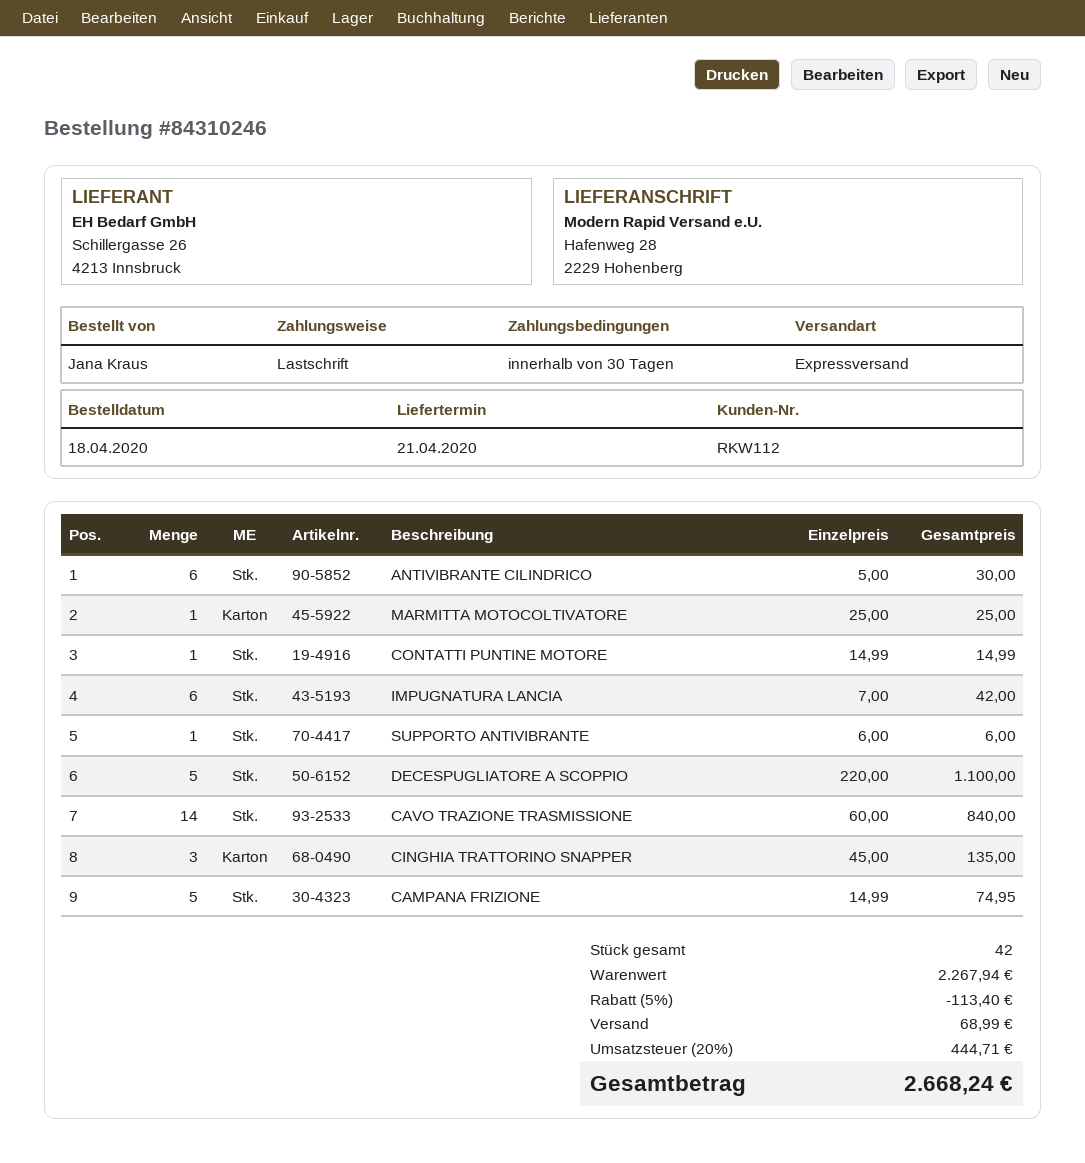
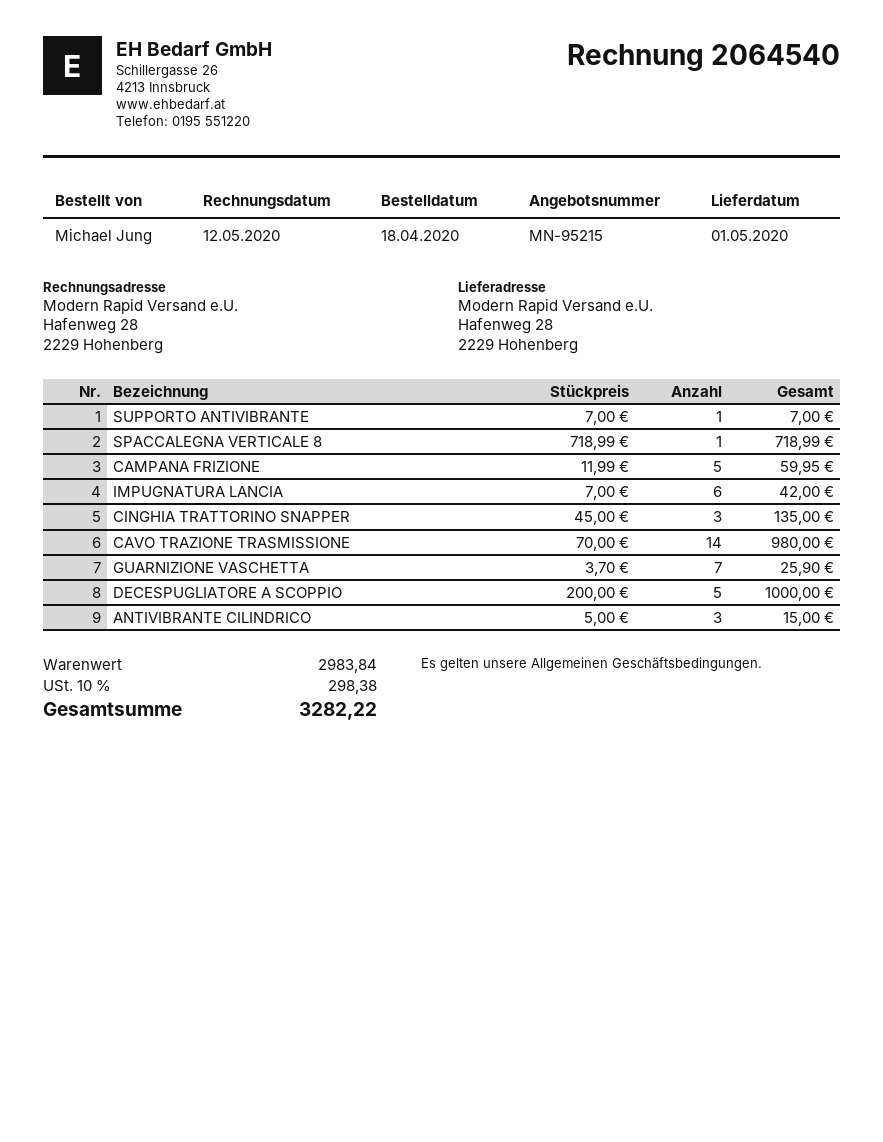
delivery date: 2020-04-21 -> 2020-05-01
ordered by: Jana Kraus -> Michael Jung
ANTIVIBRANTE CILINDRICO: 6 x 5.00 = 30.00 -> 3 x 5.00 = 15.00
MARMITTA MOTOCOLTIVATORE: 1 x 25.00 = 25.00 -> none
CONTATTI PUNTINE MOTORE: 1 x 14.99 = 14.99 -> none
SUPPORTO ANTIVIBRANTE: 1 x 6.00 = 6.00 -> 1 x 7.00 = 7.00
DECESPUGLIATORE A SCOPPIO: 5 x 220.00 = 1100.00 -> 5 x 200.00 = 1000.00
CAVO TRAZIONE TRASMISSIONE: 14 x 60.00 = 840.00 -> 14 x 70.00 = 980.00
CAMPANA FRIZIONE: 5 x 14.99 = 74.95 -> 5 x 11.99 = 59.95
SPACCALEGNA VERTICALE 8: none -> 1 x 718.99 = 718.99
GUARNIZIONE VASCHETTA: none -> 7 x 3.70 = 25.90
subtotal: 2267.94 -> 2983.84
discount: 5% = 113.40 -> none
shipping: 68.99 -> none
tax: 20% = 444.71 -> 10% = 298.38
total: 2668.24 -> 3282.22

